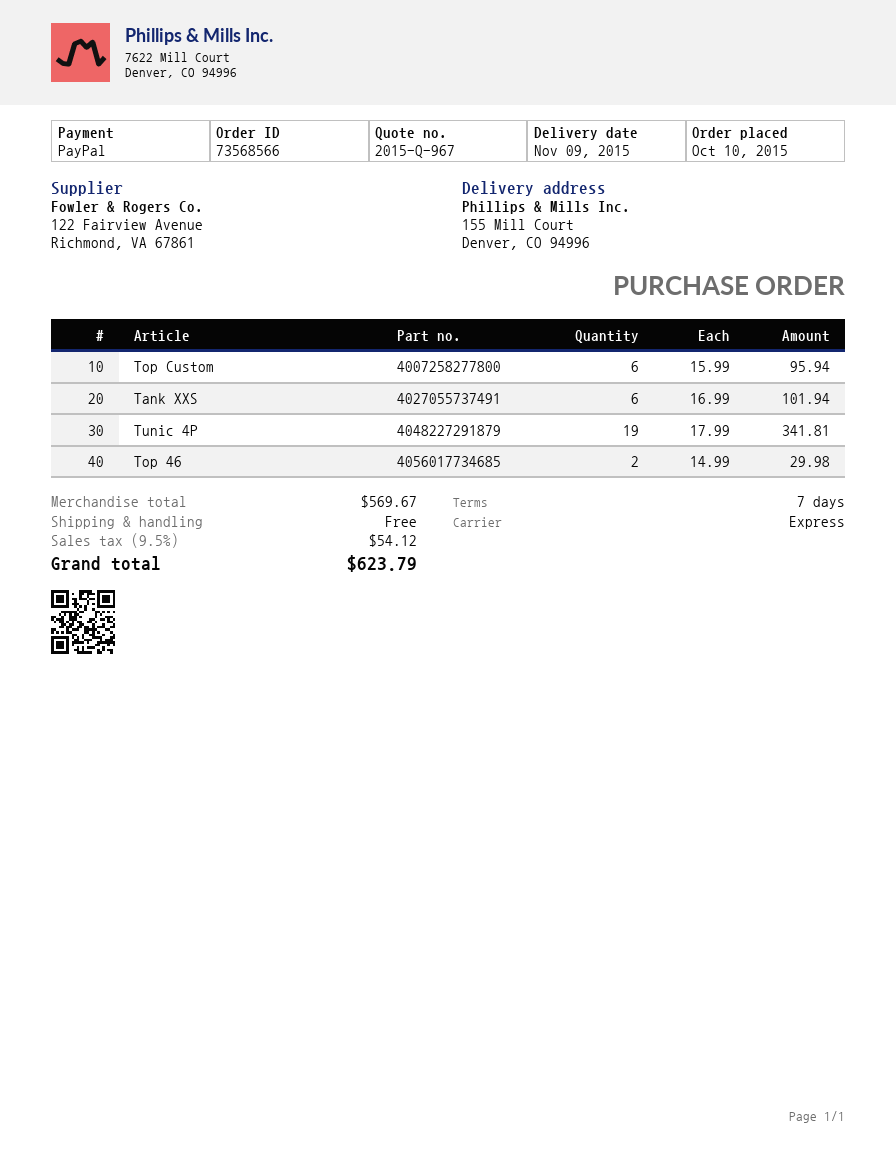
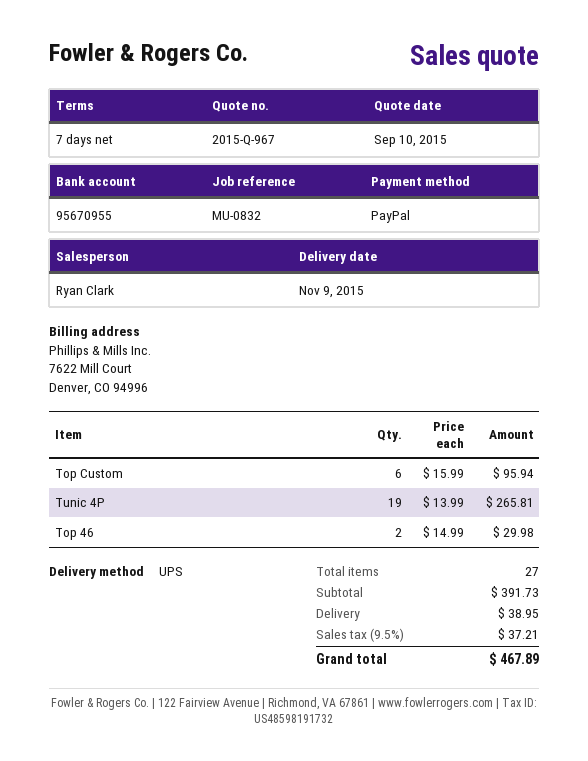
shipping method: express -> UPS
Tank XXS: 6 x 16.99 = 101.94 -> none
Tunic 4P: 19 x 17.99 = 341.81 -> 19 x 13.99 = 265.81
subtotal: 569.67 -> 391.73
shipping: 0.00 -> 38.95
tax: 9.5% = 54.12 -> 9.5% = 37.21
total: 623.79 -> 467.89

